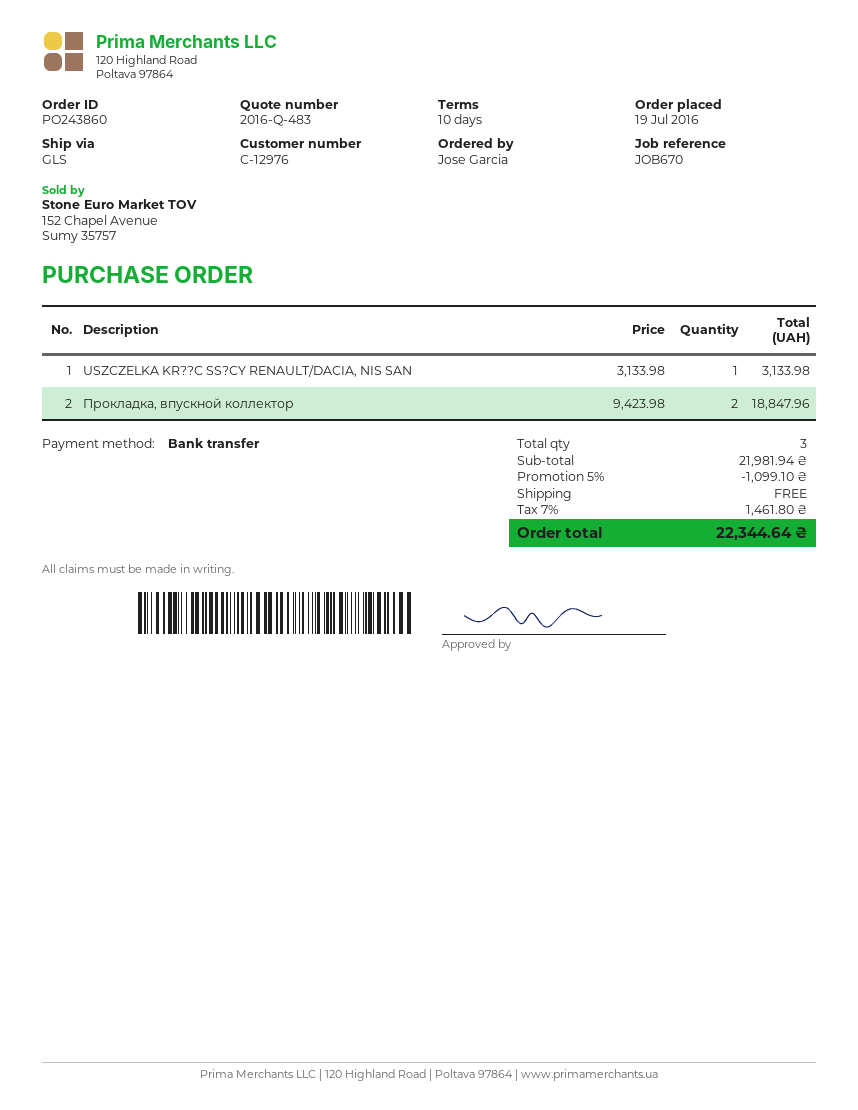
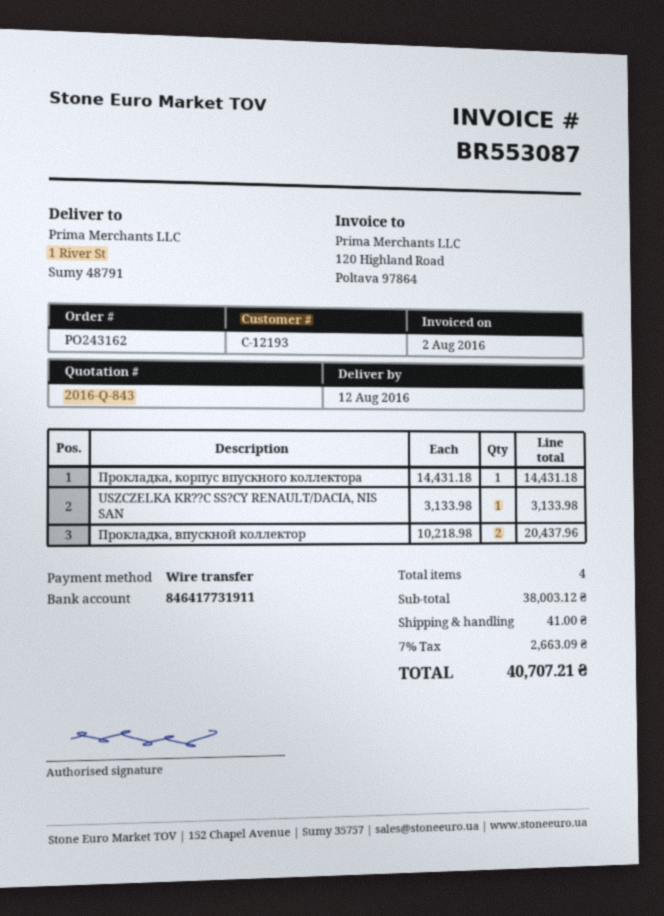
quote number: 2016-Q-483 -> 2016-Q-843
order number: PO243860 -> PO243162
customer number: C-12976 -> C-12193
Прокладка, впускной коллектор: 2 x 9423.98 = 18847.96 -> 2 x 10218.98 = 20437.96
Прокладка, корпус впускного коллектора: none -> 1 x 14431.18 = 14431.18
total quantity: 3 -> 4
subtotal: 21981.94 -> 38003.12
discount: 5% = 1099.10 -> none
shipping: 0.00 -> 41.00
tax: 7% = 1461.80 -> 7% = 2663.09
total: 22344.64 -> 40707.21

